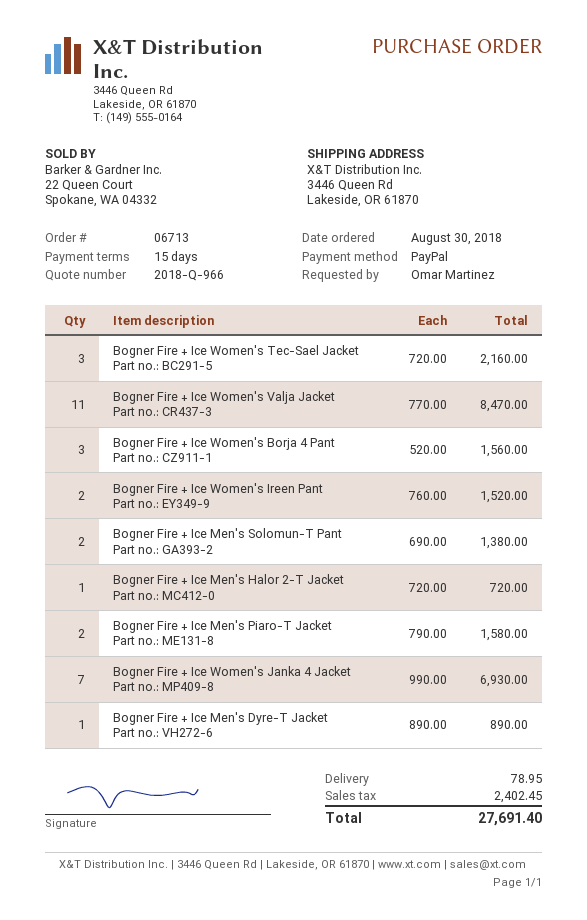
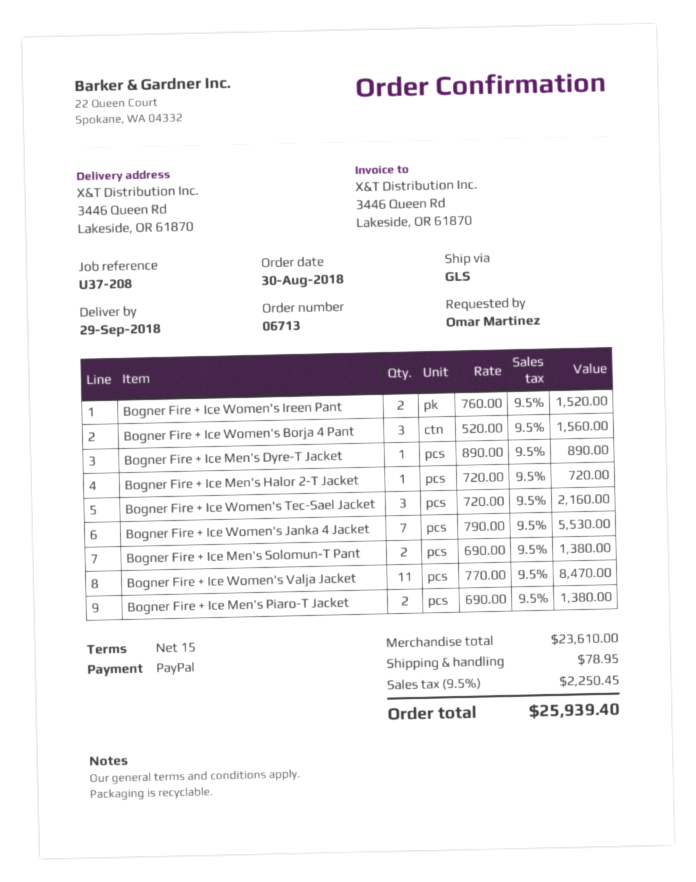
Bogner Fire + Ice Men's Piaro-T Jacket: 2 x 790.00 = 1580.00 -> 2 x 690.00 = 1380.00
Bogner Fire + Ice Women's Janka 4 Jacket: 7 x 990.00 = 6930.00 -> 7 x 790.00 = 5530.00
tax: 2402.45 -> 2250.45
total: 27691.40 -> 25939.40

